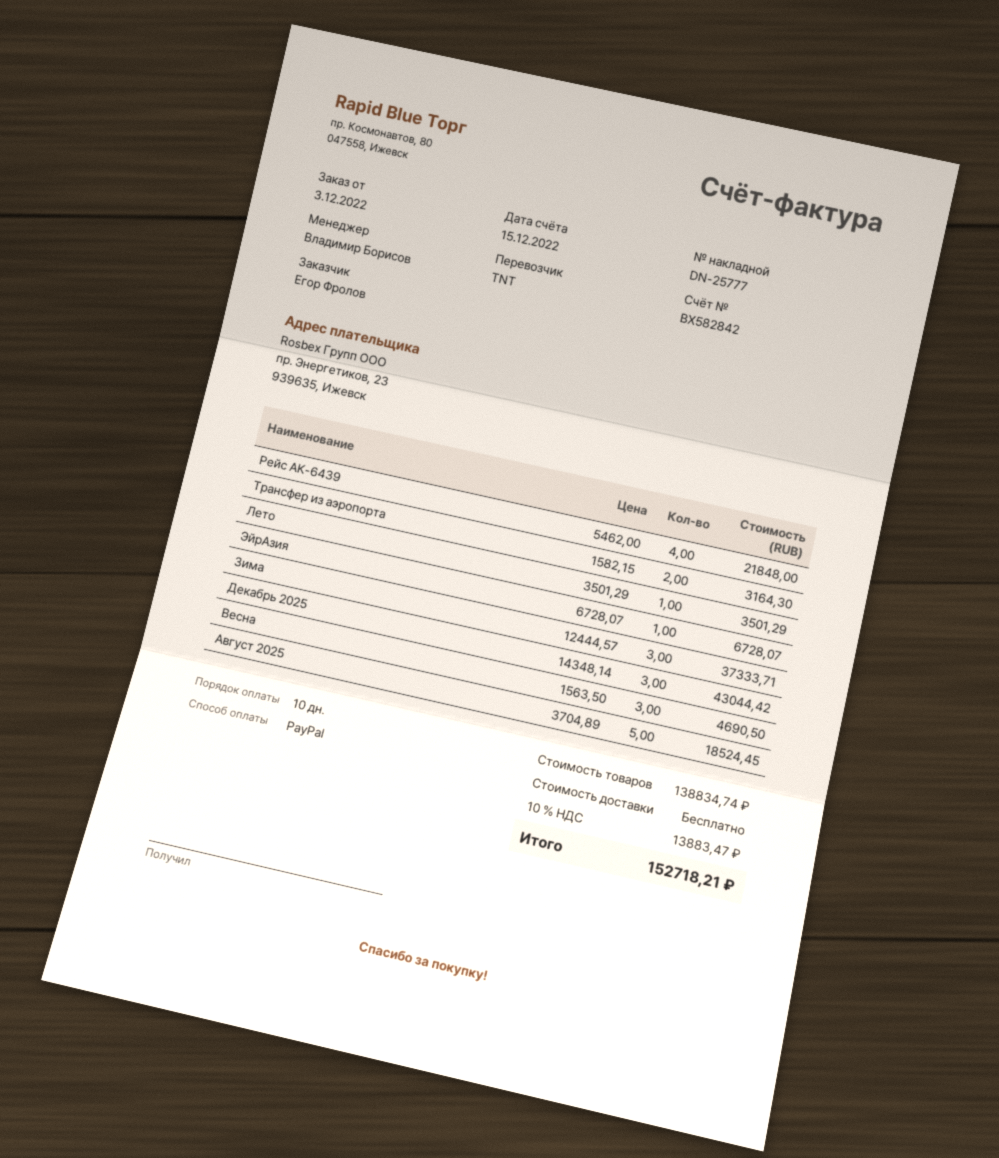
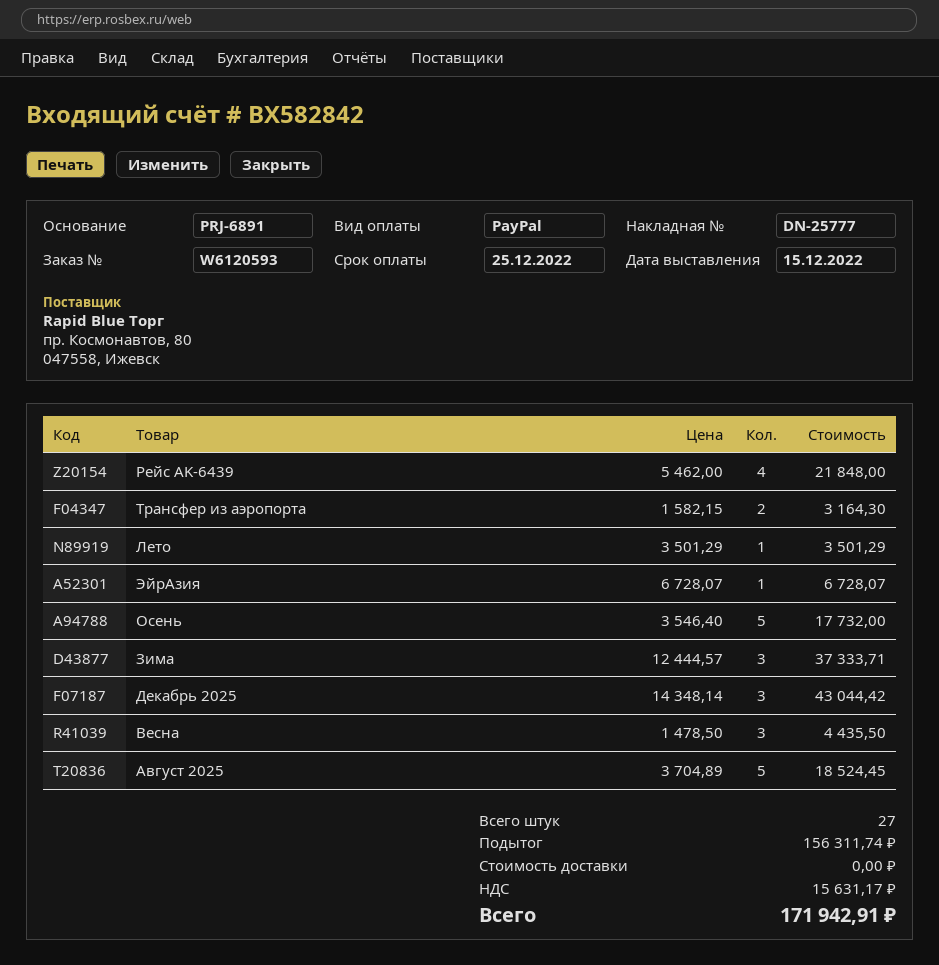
Весна: 3 x 1563.50 = 4690.50 -> 3 x 1478.50 = 4435.50
Осень: none -> 5 x 3546.40 = 17732.00
subtotal: 138834.74 -> 156311.74
tax: 13883.47 -> 15631.17
total: 152718.21 -> 171942.91

